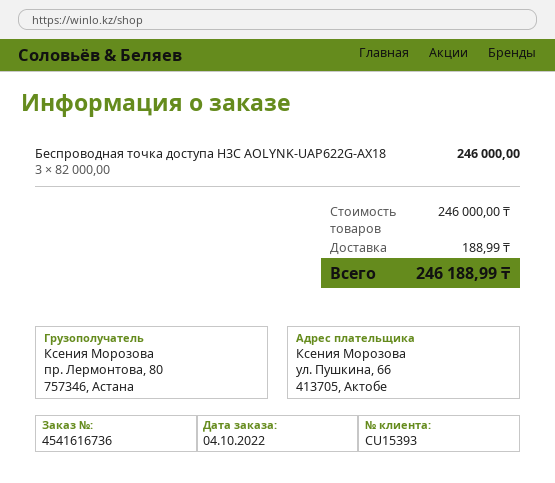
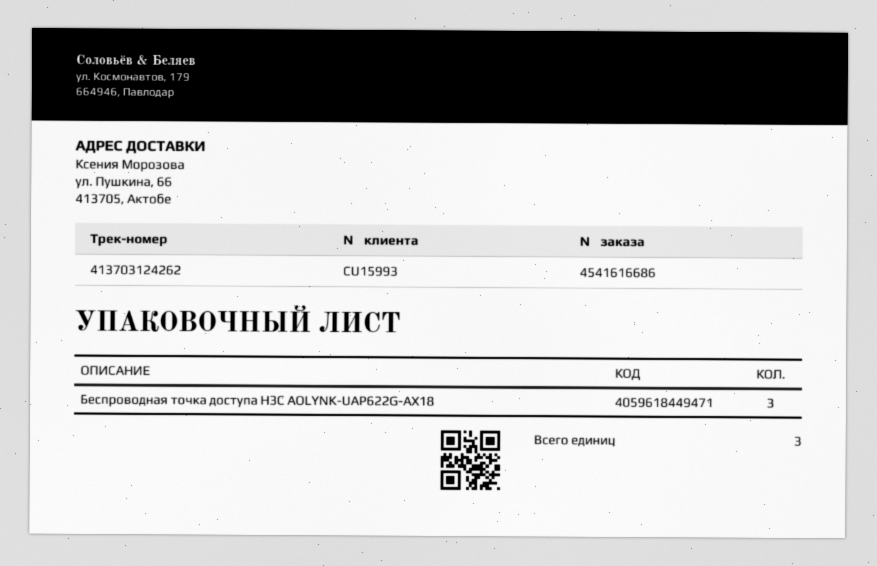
order number: 4541616736 -> 4541616686
customer number: CU15393 -> CU15993
ship to: пр. Лермонтова, 80, 757346, Астана -> ул. Пушкина, 66, 413705, Актобе

